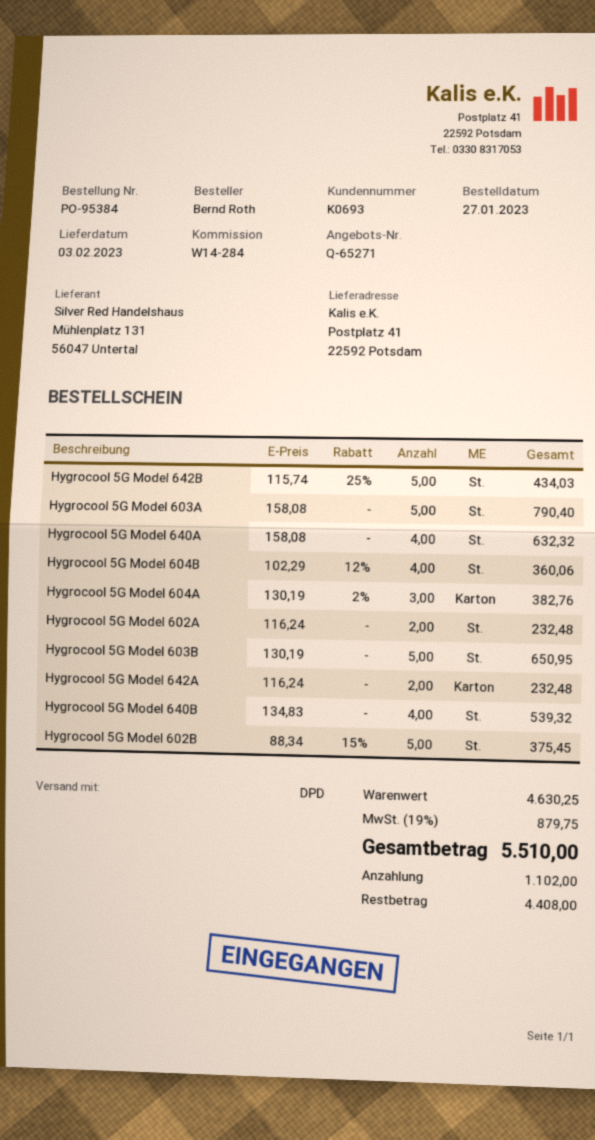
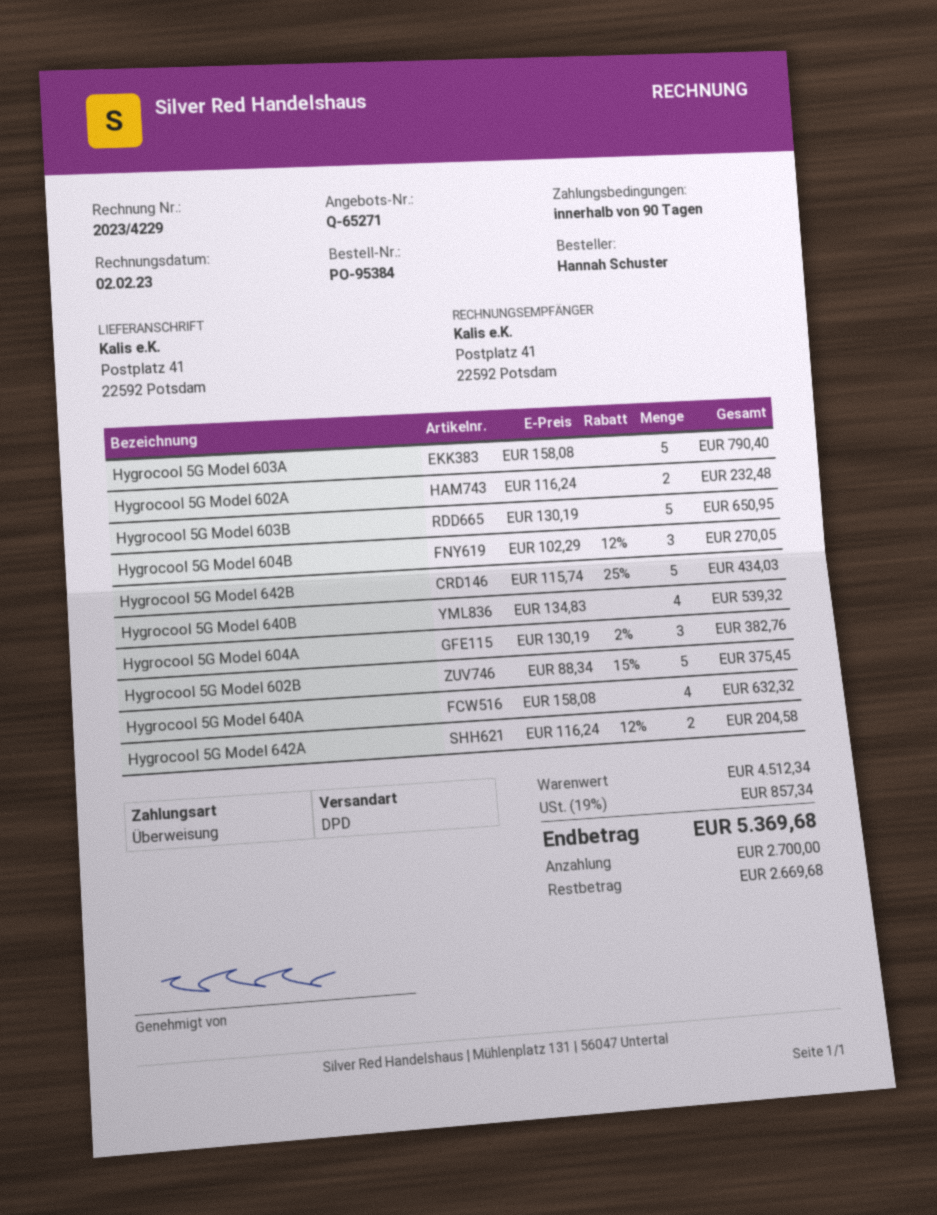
ordered by: Bernd Roth -> Hannah Schuster
Hygrocool 5G Model 604B: 4 x 102.29 - 12% = 360.06 -> 3 x 102.29 - 12% = 270.05
Hygrocool 5G Model 642A: 2 x 116.24 = 232.48 -> 2 x 116.24 - 12% = 204.58
subtotal: 4630.25 -> 4512.34
tax: 19% = 879.75 -> 19% = 857.34
total: 5510.00 -> 5369.68
deposit: 1102.00 -> 2700.00
balance: 4408.00 -> 2669.68

